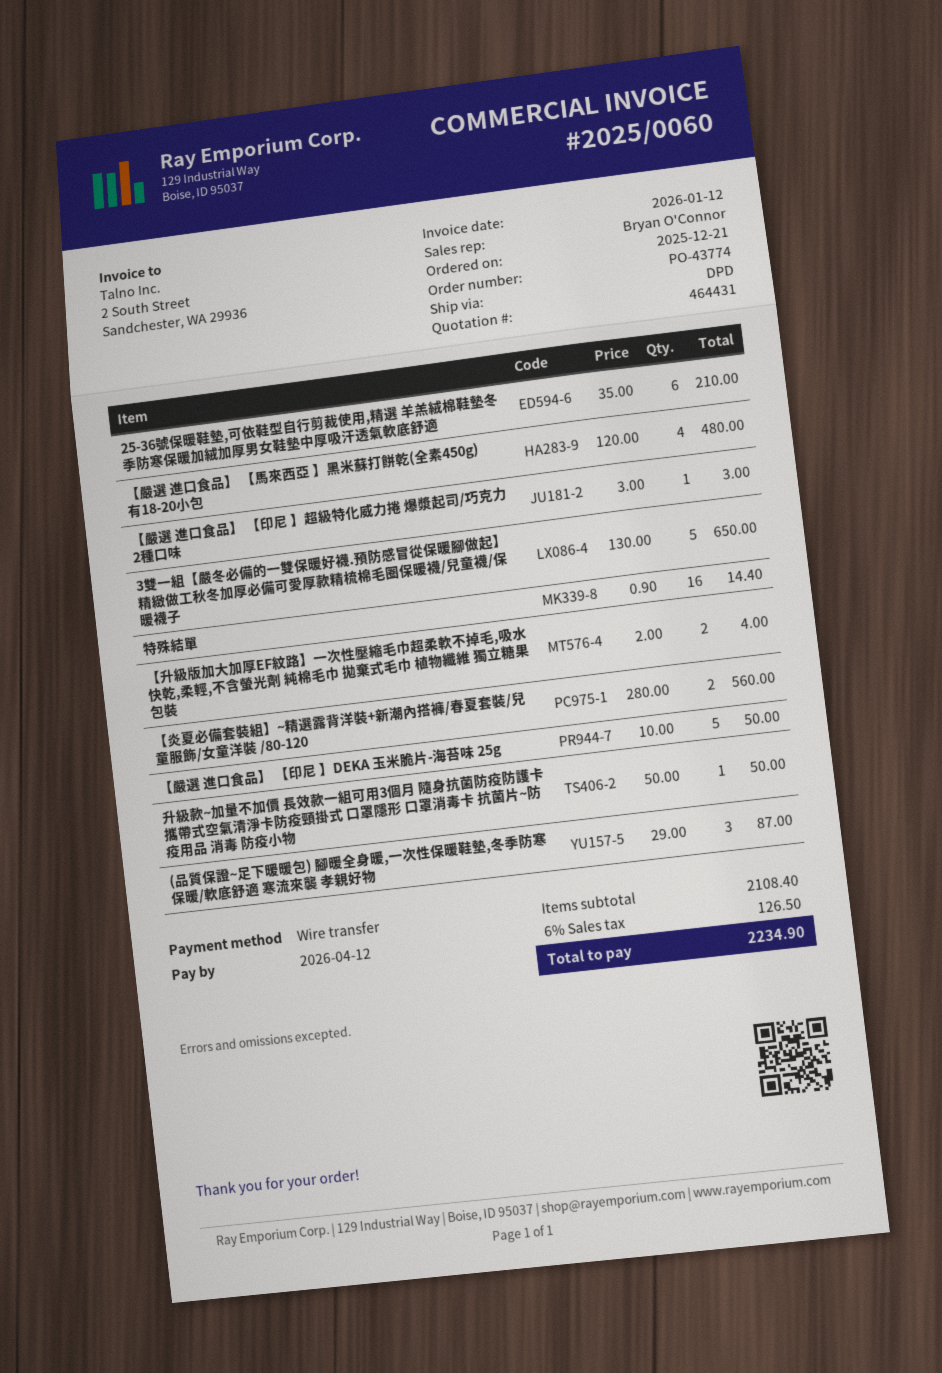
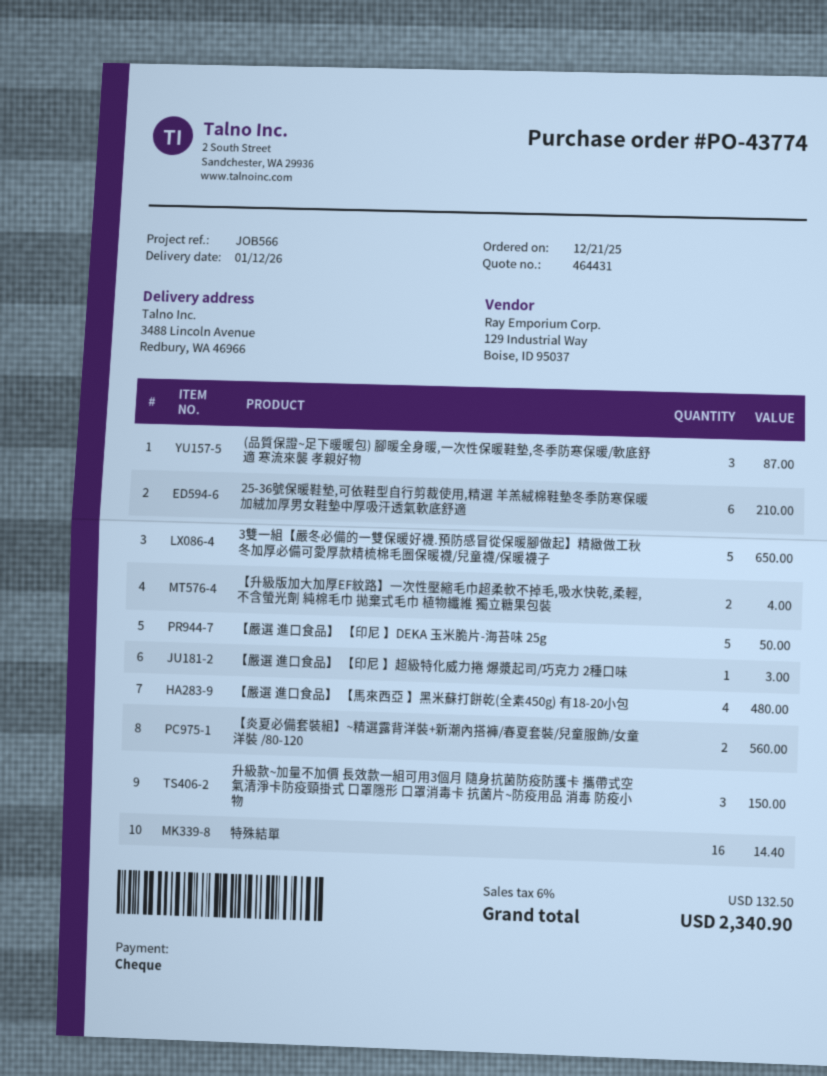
payment method: bank transfer -> cheque
升級款~加量不加價 長效款一組可用3個月 隨身抗菌防疫防護卡 攜帶式空氣清淨卡防疫頸掛式 口罩隱形 口罩消毒卡 抗菌片~防疫用品 消毒 防疫小物: 1 for 50.00 -> 3 for 150.00
tax: 6% = 126.50 -> 6% = 132.50
total: 2234.90 -> 2340.90

